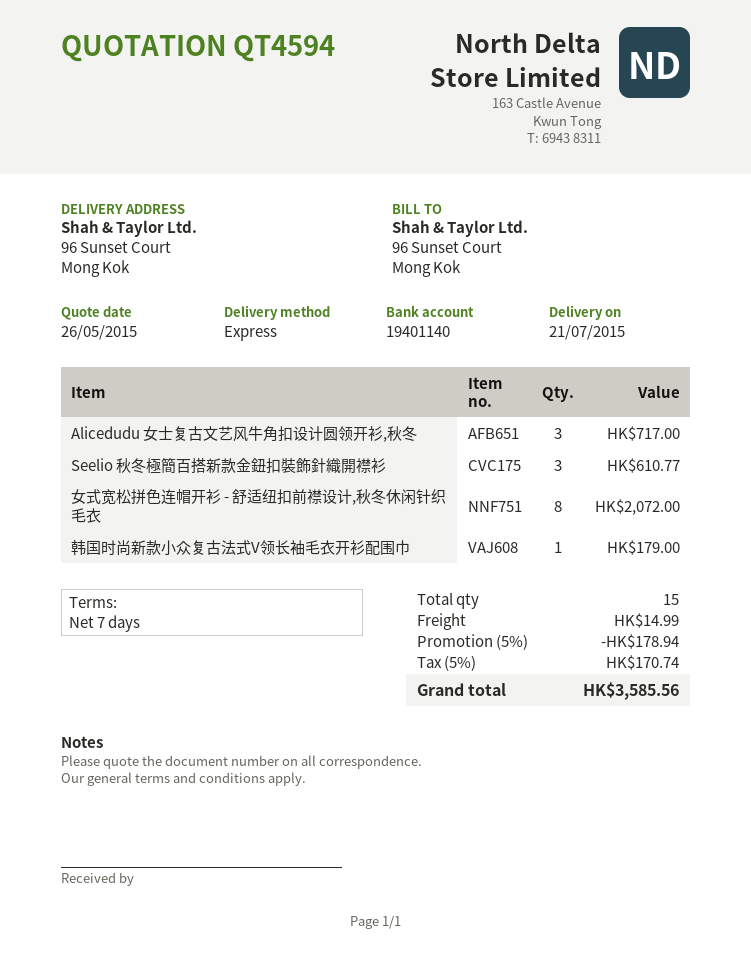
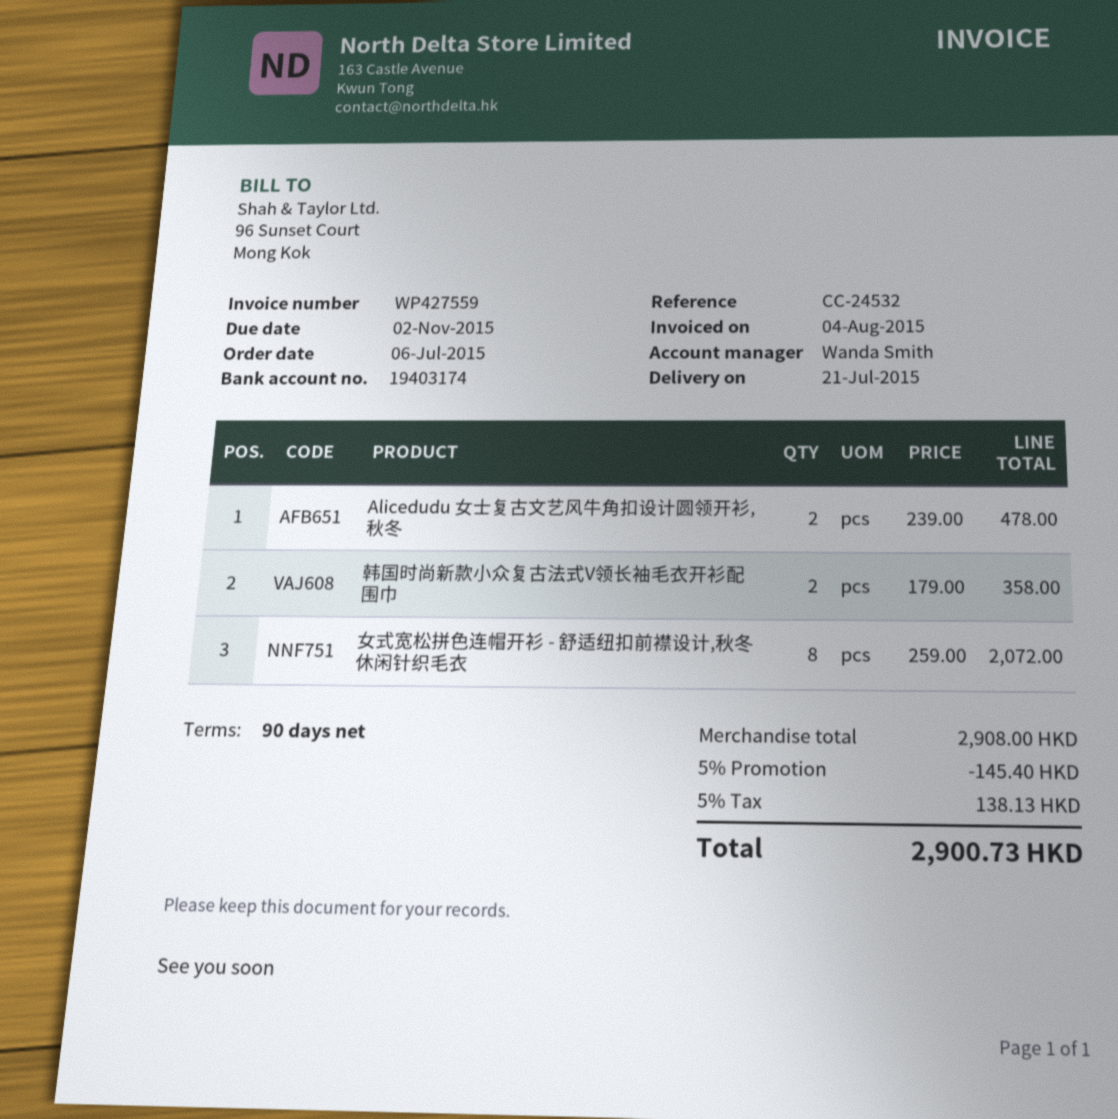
payment terms: 7 days -> 90 days
bank account: 19401140 -> 19403174
Alicedudu 女士复古文艺风牛角扣设计圆领开衫,秋冬: 3 for 717.00 -> 2 for 478.00
Seelio 秋冬極簡百搭新款金鈕扣裝飾針織開襟衫: 3 for 610.77 -> none
韩国时尚新款小众复古法式V领长袖毛衣开衫配围巾: 1 for 179.00 -> 2 for 358.00
discount: 5% = 178.94 -> 5% = 145.40
shipping: 14.99 -> none
tax: 5% = 170.74 -> 5% = 138.13
total: 3585.56 -> 2900.73

